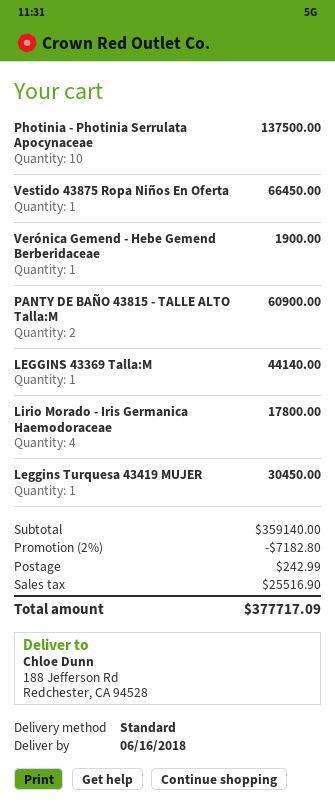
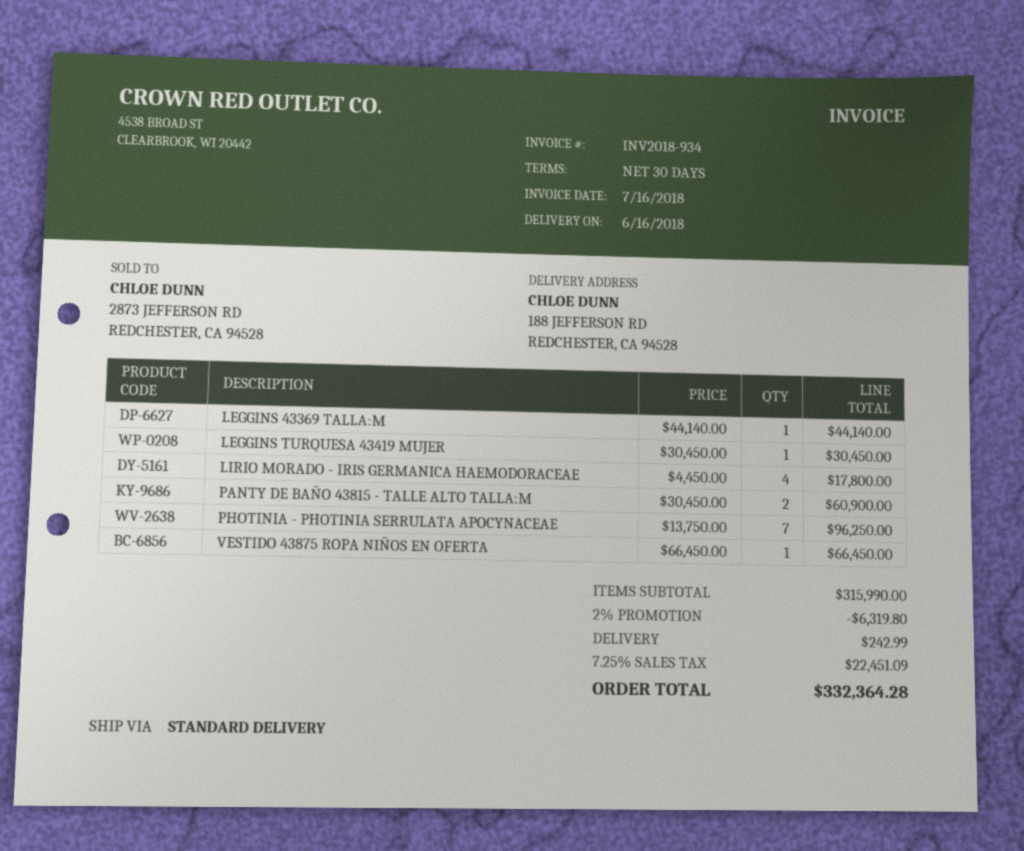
Photinia - Photinia Serrulata Apocynaceae: 10 for 137500.00 -> 7 for 96250.00
Verónica Gemend - Hebe Gemend Berberidaceae: 1 for 1900.00 -> none
subtotal: 359140.00 -> 315990.00
discount: 2% = 7182.80 -> 2% = 6319.80
tax: 25516.90 -> 22451.09
total: 377717.09 -> 332364.28

